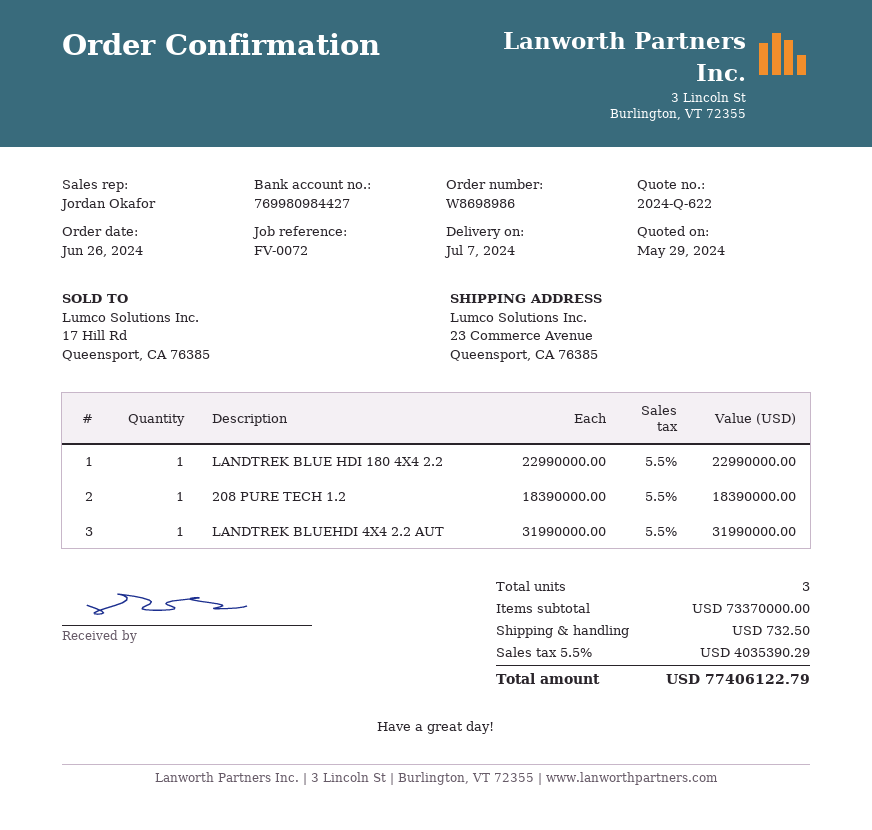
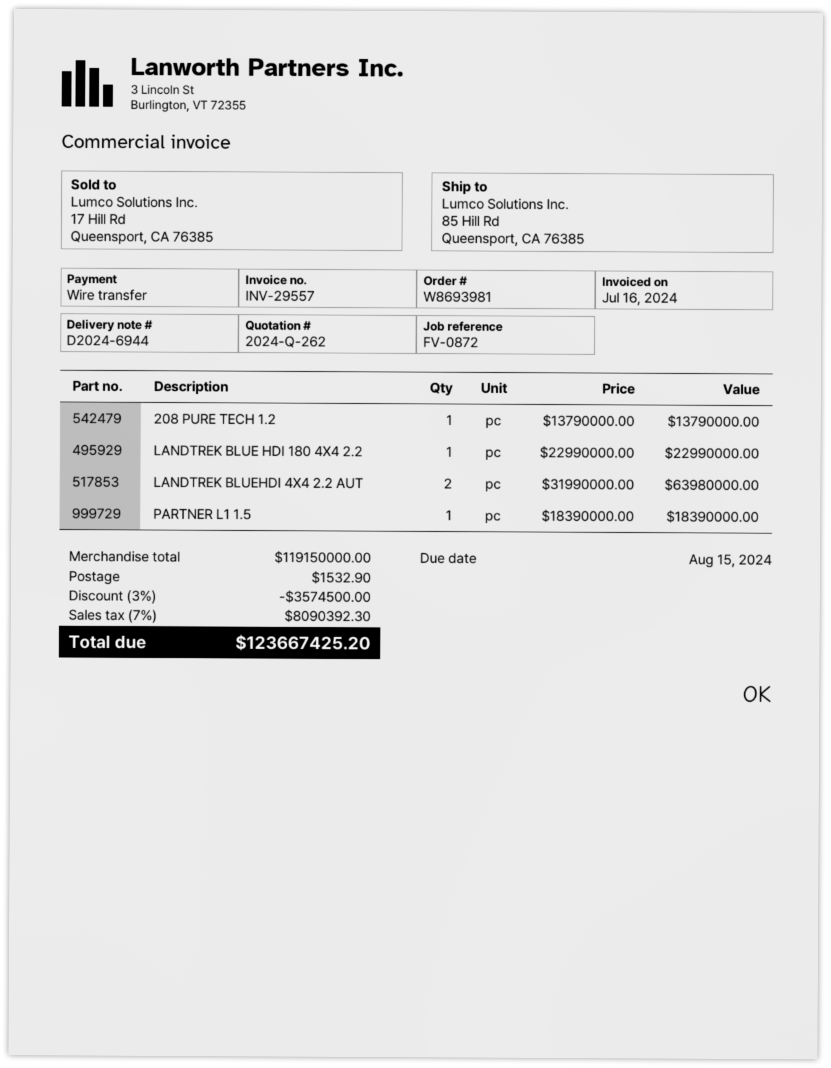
quote number: 2024-Q-622 -> 2024-Q-262
order number: W8698986 -> W8693981
reference: FV-0072 -> FV-0872
ship to: 23 Commerce Avenue, Queensport, CA 76385 -> 85 Hill Rd, Queensport, CA 76385
208 PURE TECH 1.2: 1 x 18390000.00 = 18390000.00 -> 1 x 13790000.00 = 13790000.00
LANDTREK BLUEHDI 4X4 2.2 AUT: 1 x 31990000.00 = 31990000.00 -> 2 x 31990000.00 = 63980000.00
PARTNER L1 1.5: none -> 1 x 18390000.00 = 18390000.00
subtotal: 73370000.00 -> 119150000.00
discount: none -> 3% = 3574500.00
shipping: 732.50 -> 1532.90
tax: 5.5% = 4035390.29 -> 7% = 8090392.30
total: 77406122.79 -> 123667425.20

